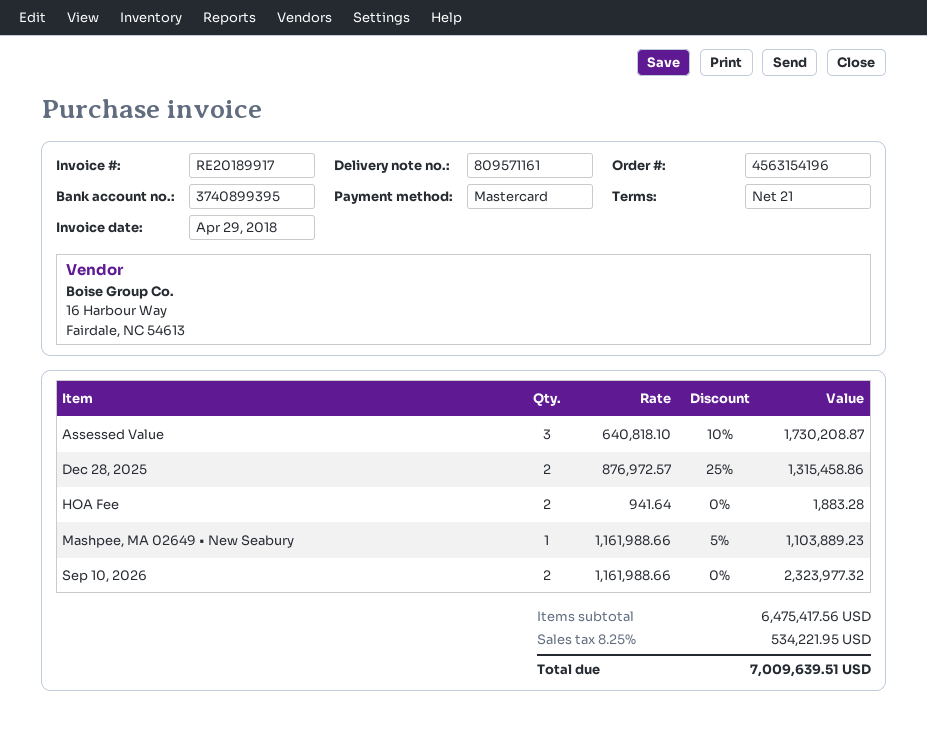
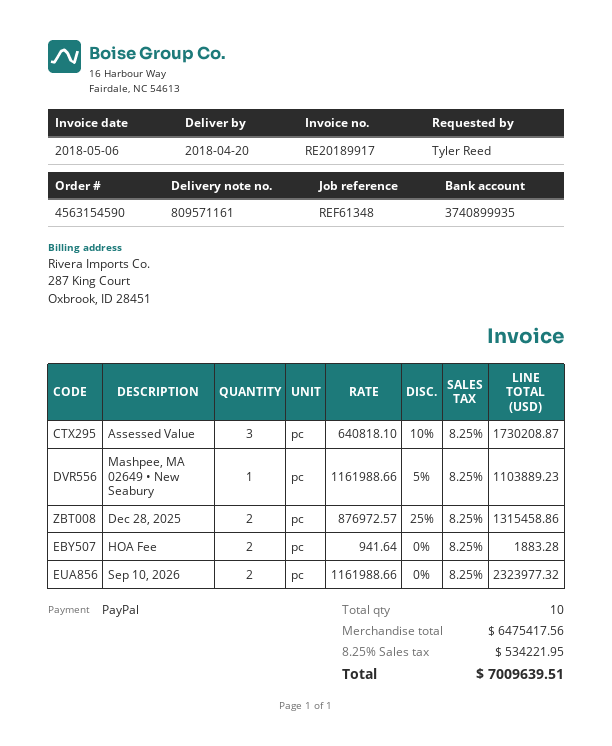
order number: 4563154196 -> 4563154590
invoice date: 2018-04-29 -> 2018-05-06
payment method: Mastercard -> PayPal
bank account: 3740899395 -> 3740899935

